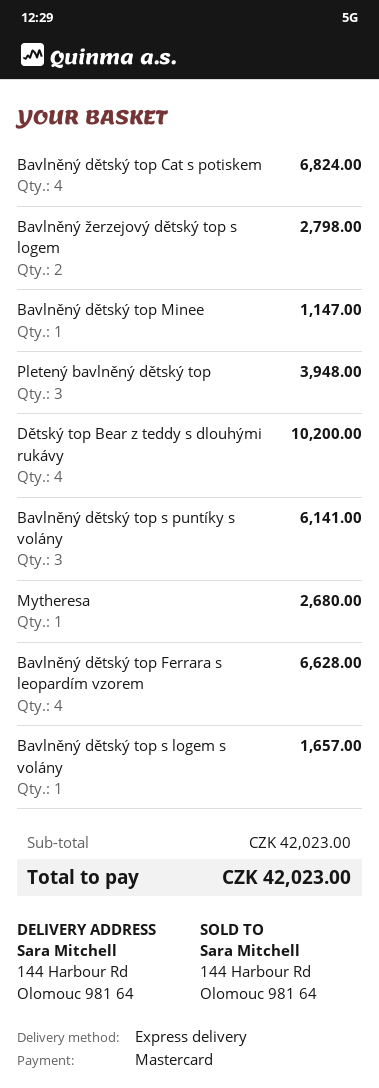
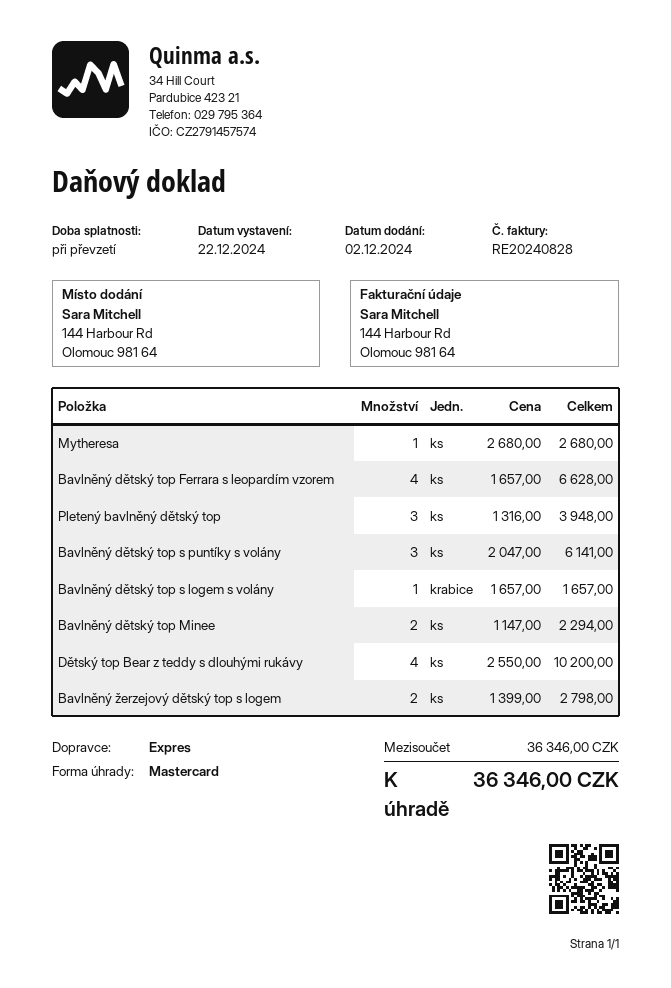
Bavlněný dětský top Cat s potiskem: 4 for 6824.00 -> none
Bavlněný dětský top Minee: 1 for 1147.00 -> 2 for 2294.00
subtotal: 42023.00 -> 36346.00
total: 42023.00 -> 36346.00

